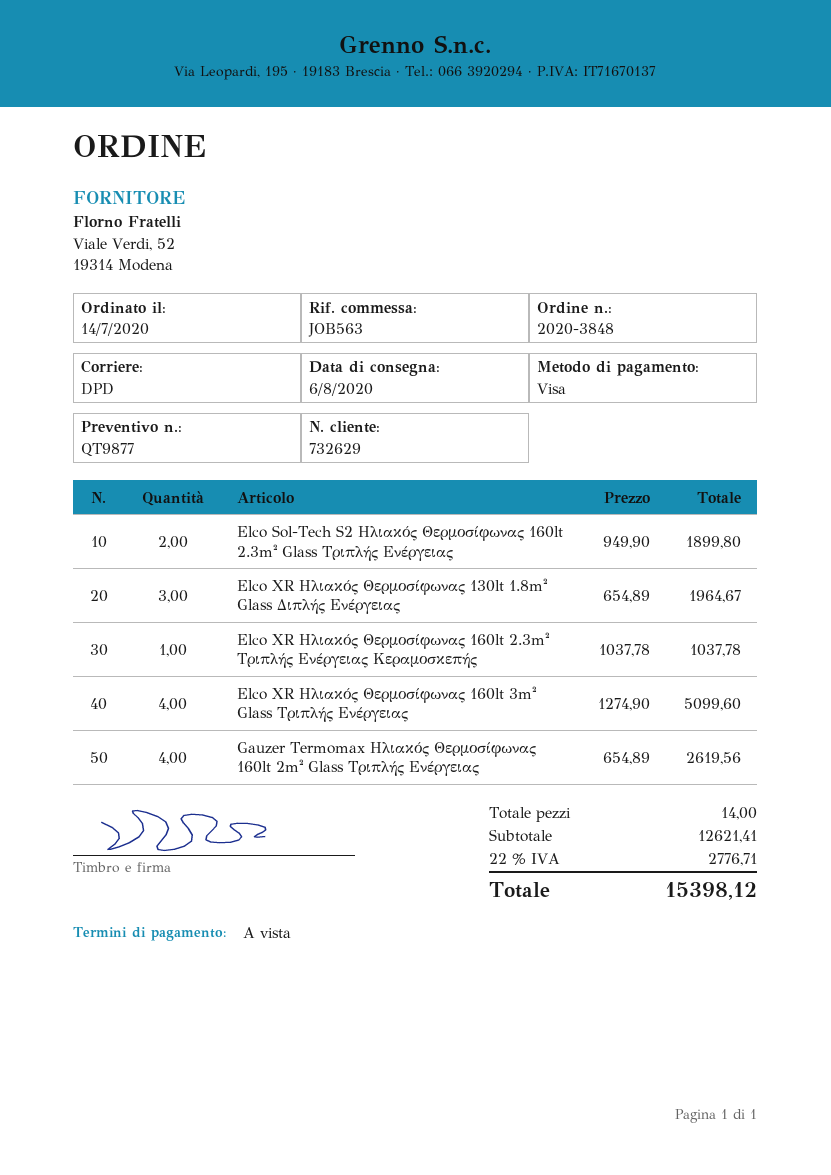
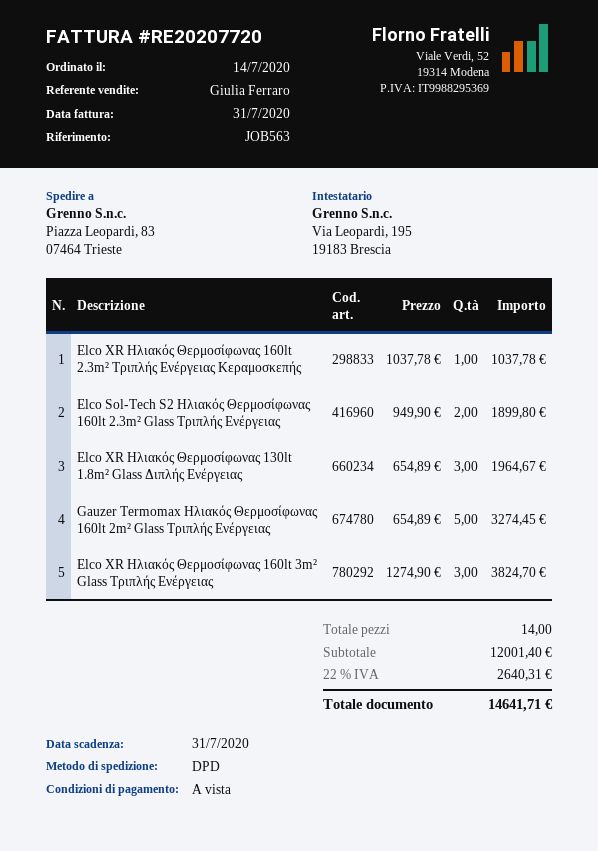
Elco XR Ηλιακός Θερμοσίφωνας 160lt 3m² Glass Τριπλής Ενέργειας: 4 x 1274.90 = 5099.60 -> 3 x 1274.90 = 3824.70
Gauzer Termomax Ηλιακός Θερμοσίφωνας 160lt 2m² Glass Τριπλής Ενέργειας: 4 x 654.89 = 2619.56 -> 5 x 654.89 = 3274.45
subtotal: 12621.41 -> 12001.40
tax: 22% = 2776.71 -> 22% = 2640.31
total: 15398.12 -> 14641.71

